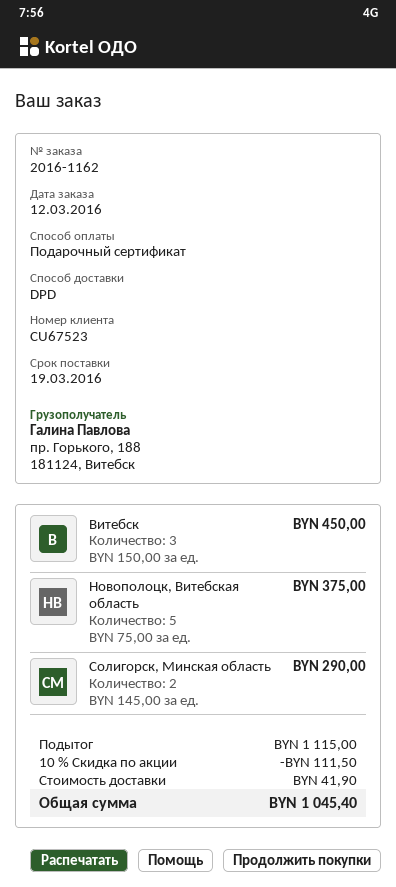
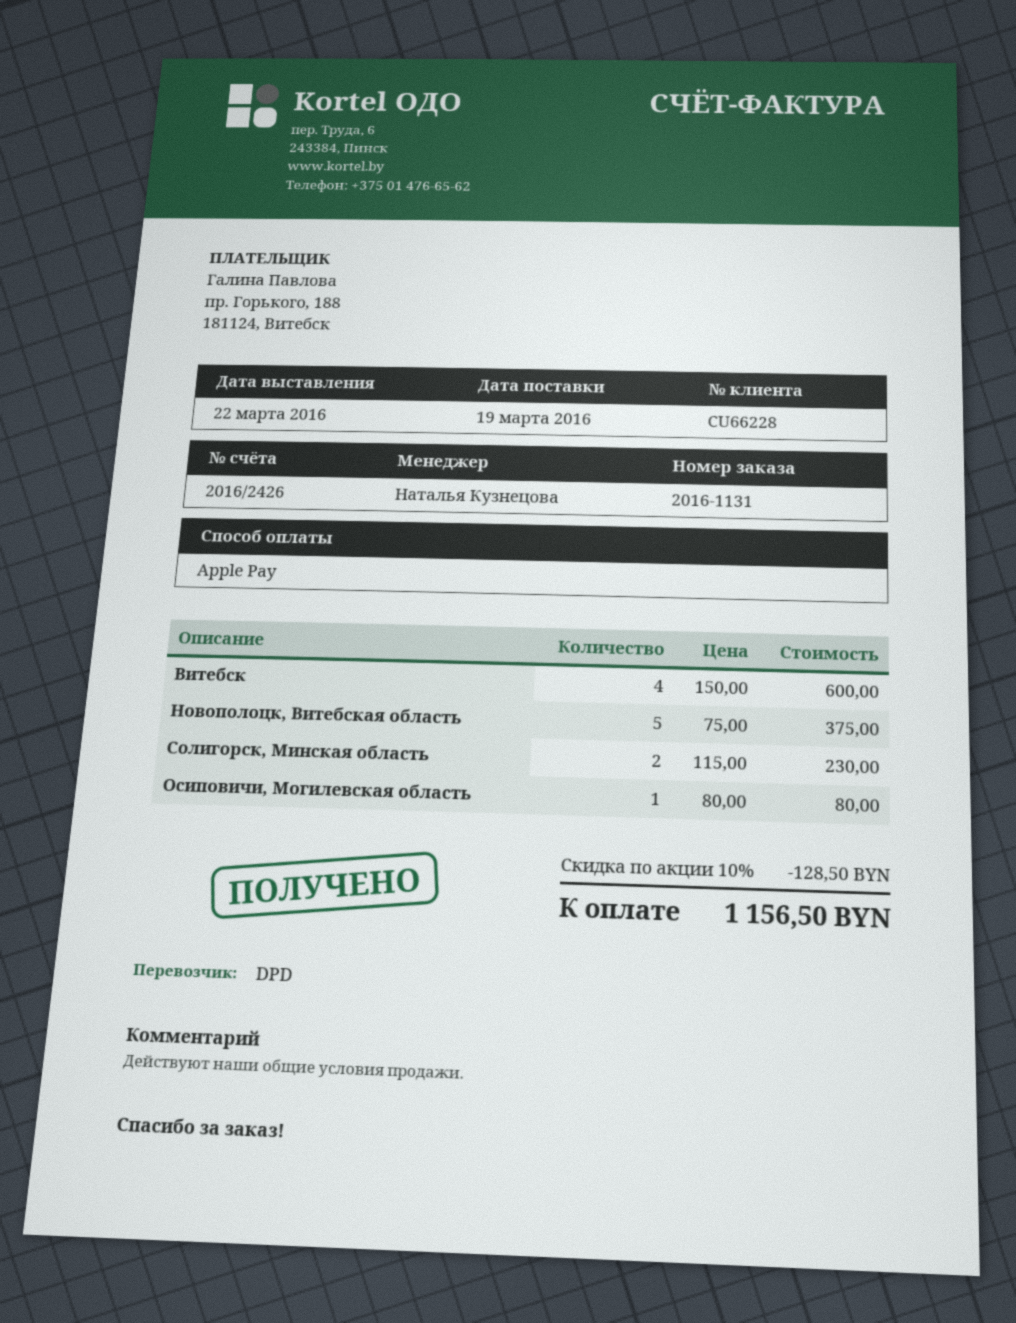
order number: 2016-1162 -> 2016-1131
customer number: CU67523 -> CU66228
payment method: gift card -> Apple Pay
Витебск: 3 x 150.00 = 450.00 -> 4 x 150.00 = 600.00
Солигорск, Минская область: 2 x 145.00 = 290.00 -> 2 x 115.00 = 230.00
Осиповичи, Могилевская область: none -> 1 x 80.00 = 80.00
discount: 10% = 111.50 -> 10% = 128.50
shipping: 41.90 -> none
total: 1045.40 -> 1156.50

